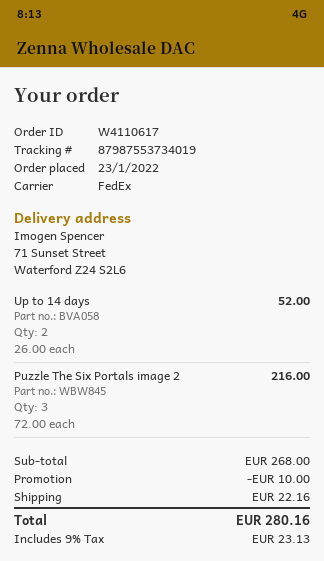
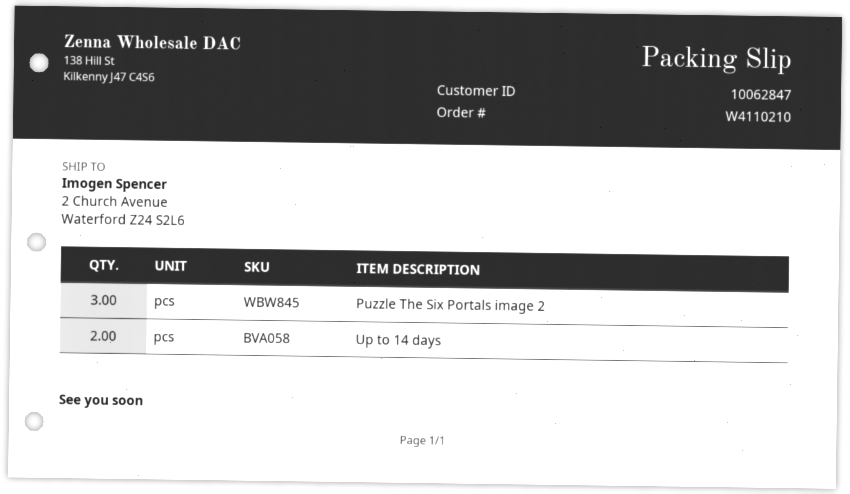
order number: W4110617 -> W4110210
ship to: 71 Sunset Street, Waterford Z24 S2L6 -> 2 Church Avenue, Waterford Z24 S2L6

